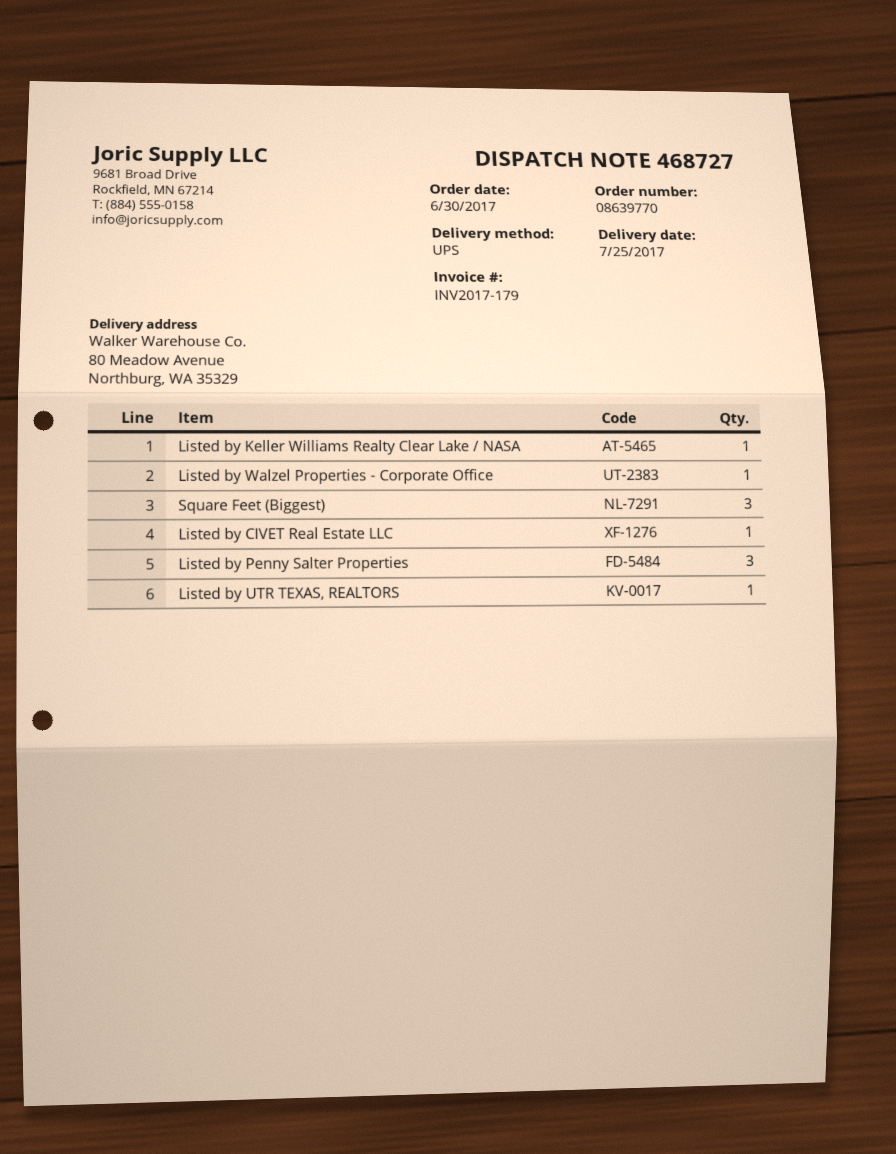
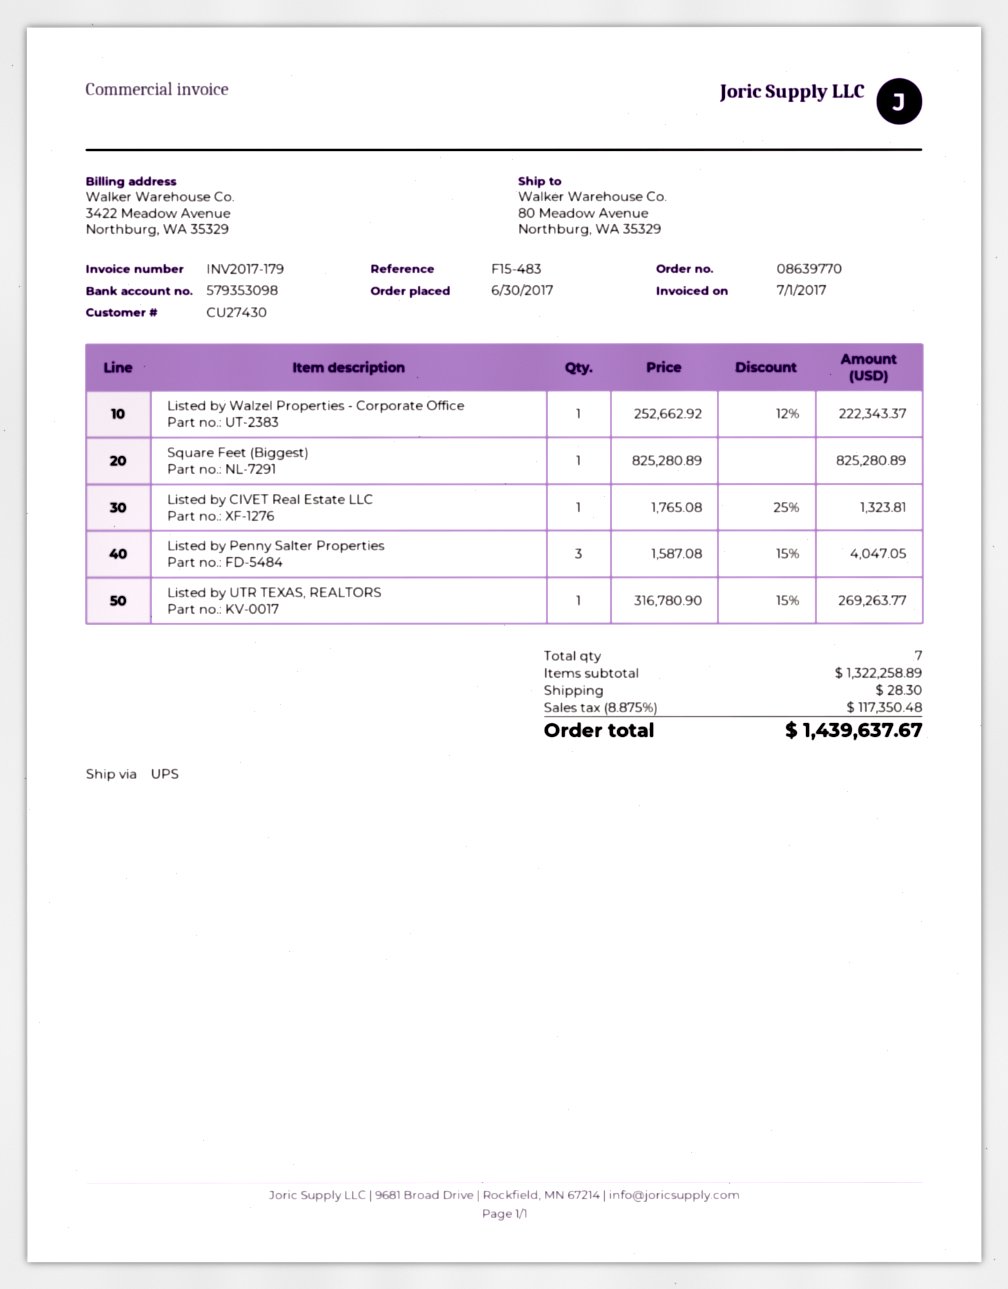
Listed by Keller Williams Realty Clear Lake / NASA: 1 -> none
Square Feet (Biggest): 3 -> 1

